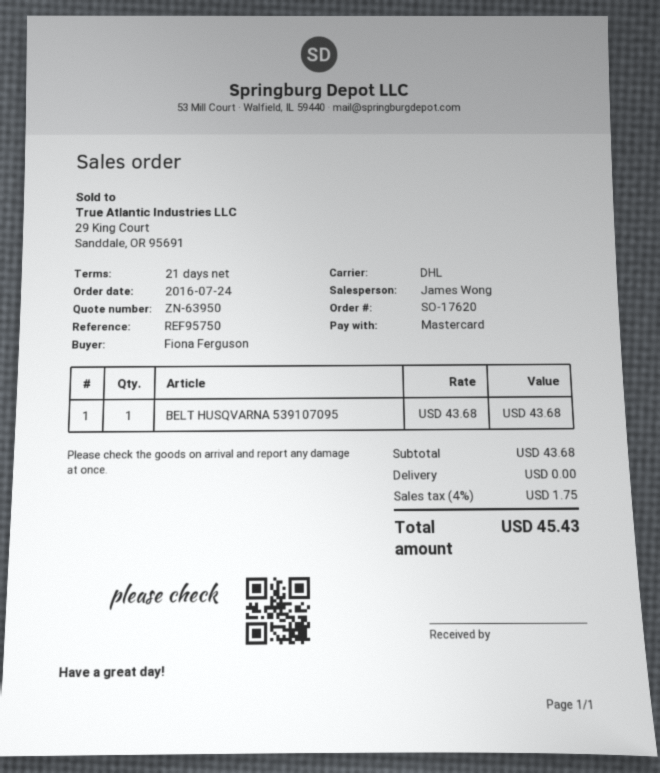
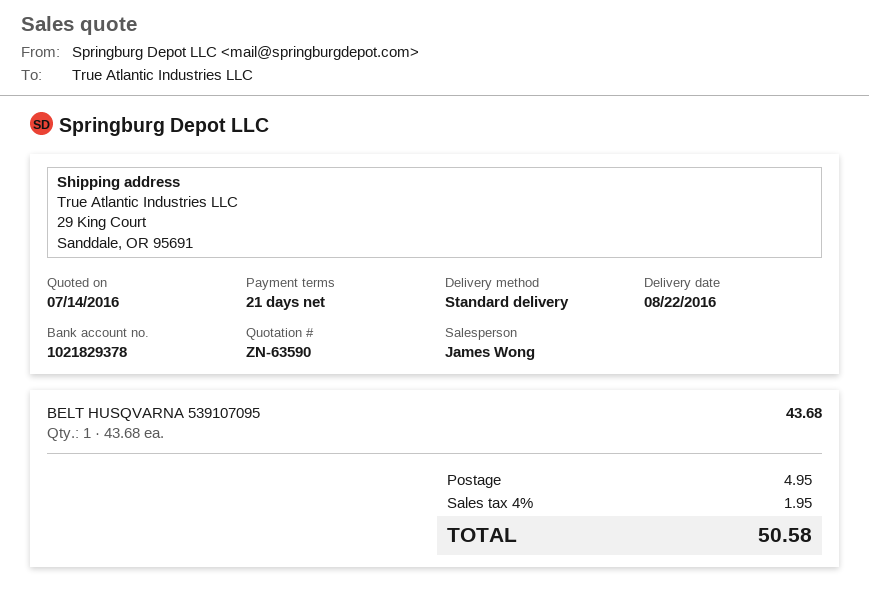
quote number: ZN-63950 -> ZN-63590
shipping method: DHL -> standard
shipping: 0.00 -> 4.95
tax: 4% = 1.75 -> 4% = 1.95
total: 45.43 -> 50.58

